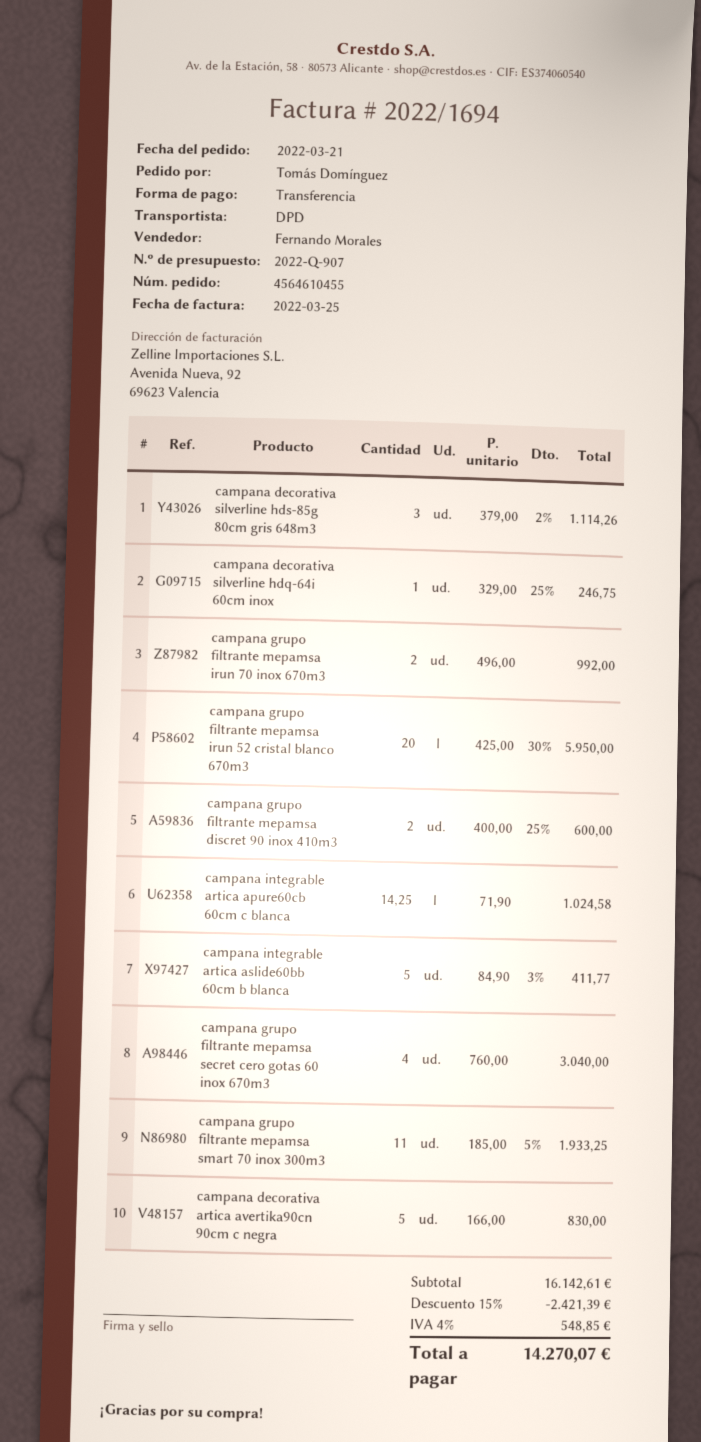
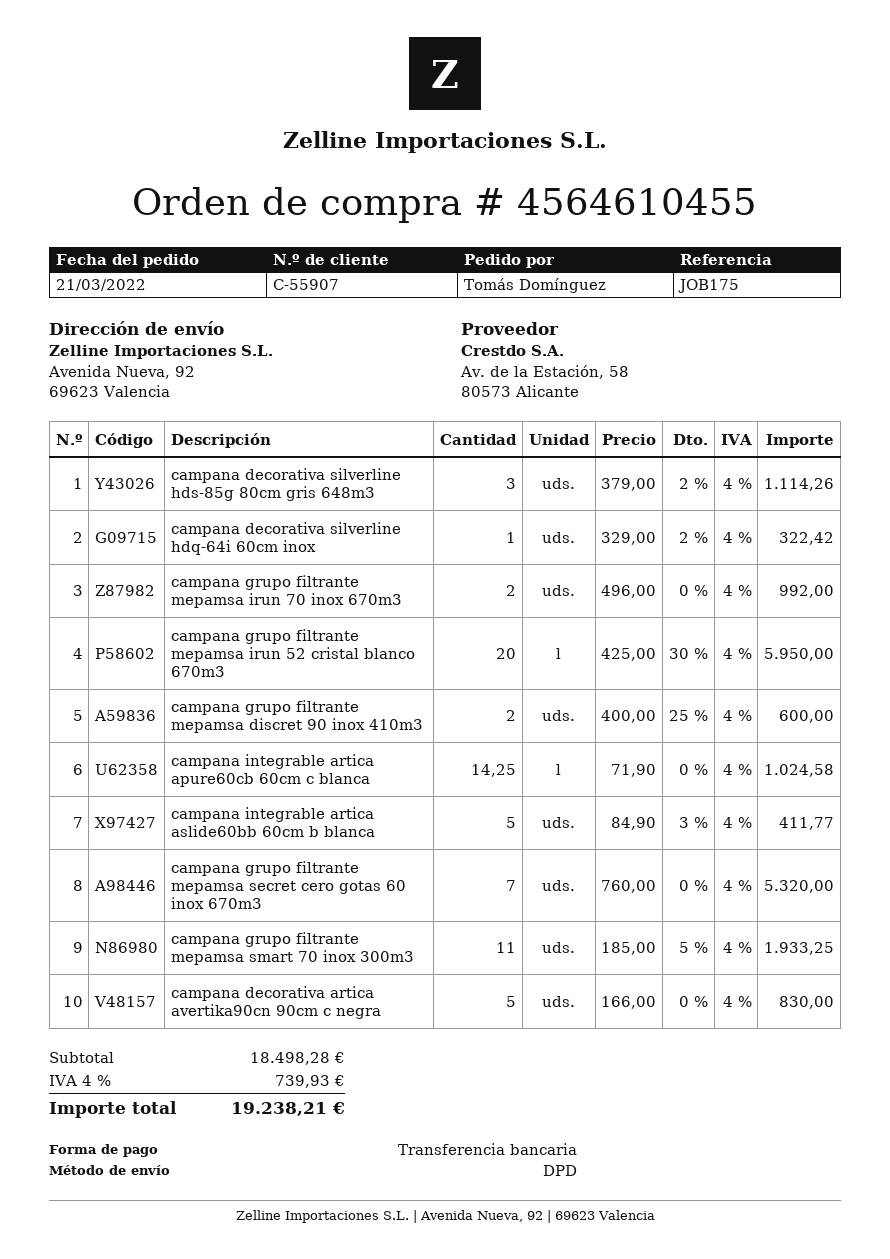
campana decorativa silverline hdq-64i 60cm inox: 1 x 329.00 - 25% = 246.75 -> 1 x 329.00 - 2% = 322.42
campana grupo filtrante mepamsa secret cero gotas 60 inox 670m3: 4 x 760.00 = 3040.00 -> 7 x 760.00 = 5320.00
subtotal: 16142.61 -> 18498.28
discount: 15% = 2421.39 -> none
tax: 4% = 548.85 -> 4% = 739.93
total: 14270.07 -> 19238.21

